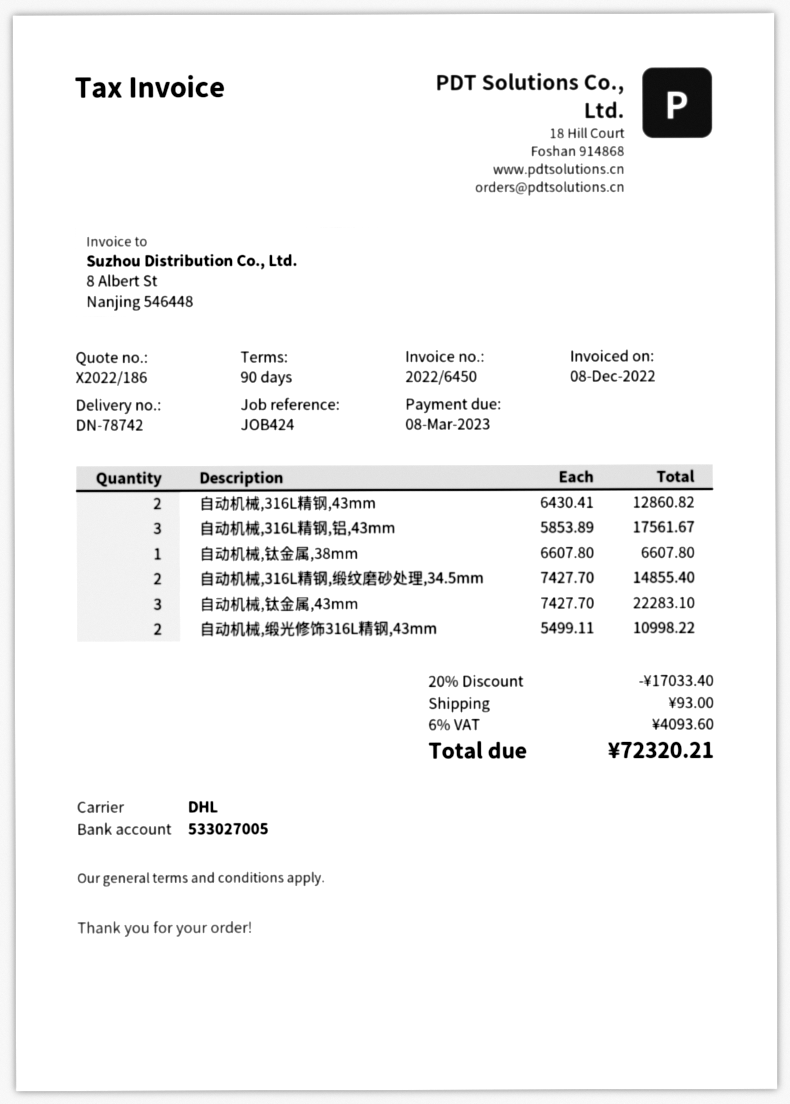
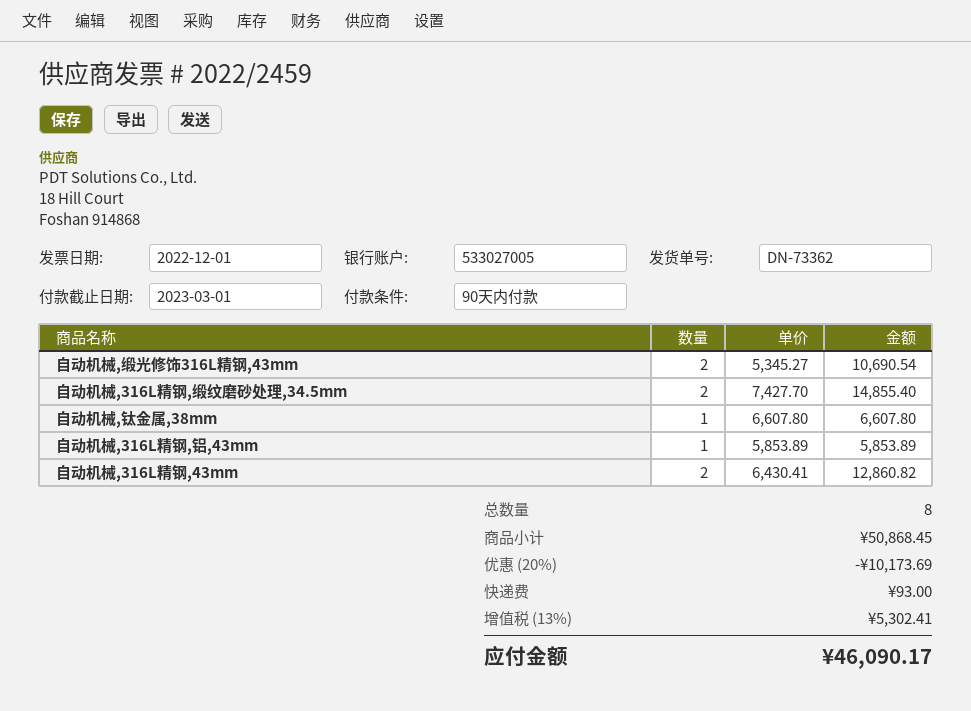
delivery note number: DN-78742 -> DN-73362
invoice number: 2022/6450 -> 2022/2459
invoice date: 2022-12-08 -> 2022-12-01
due date: 2023-03-08 -> 2023-03-01
自动机械,316L精钢,铝,43mm: 3 x 5853.89 = 17561.67 -> 1 x 5853.89 = 5853.89
自动机械,钛金属,43mm: 3 x 7427.70 = 22283.10 -> none
自动机械,缎光修饰316L精钢,43mm: 2 x 5499.11 = 10998.22 -> 2 x 5345.27 = 10690.54
discount: 20% = 17033.40 -> 20% = 10173.69
tax: 6% = 4093.60 -> 13% = 5302.41
total: 72320.21 -> 46090.17

